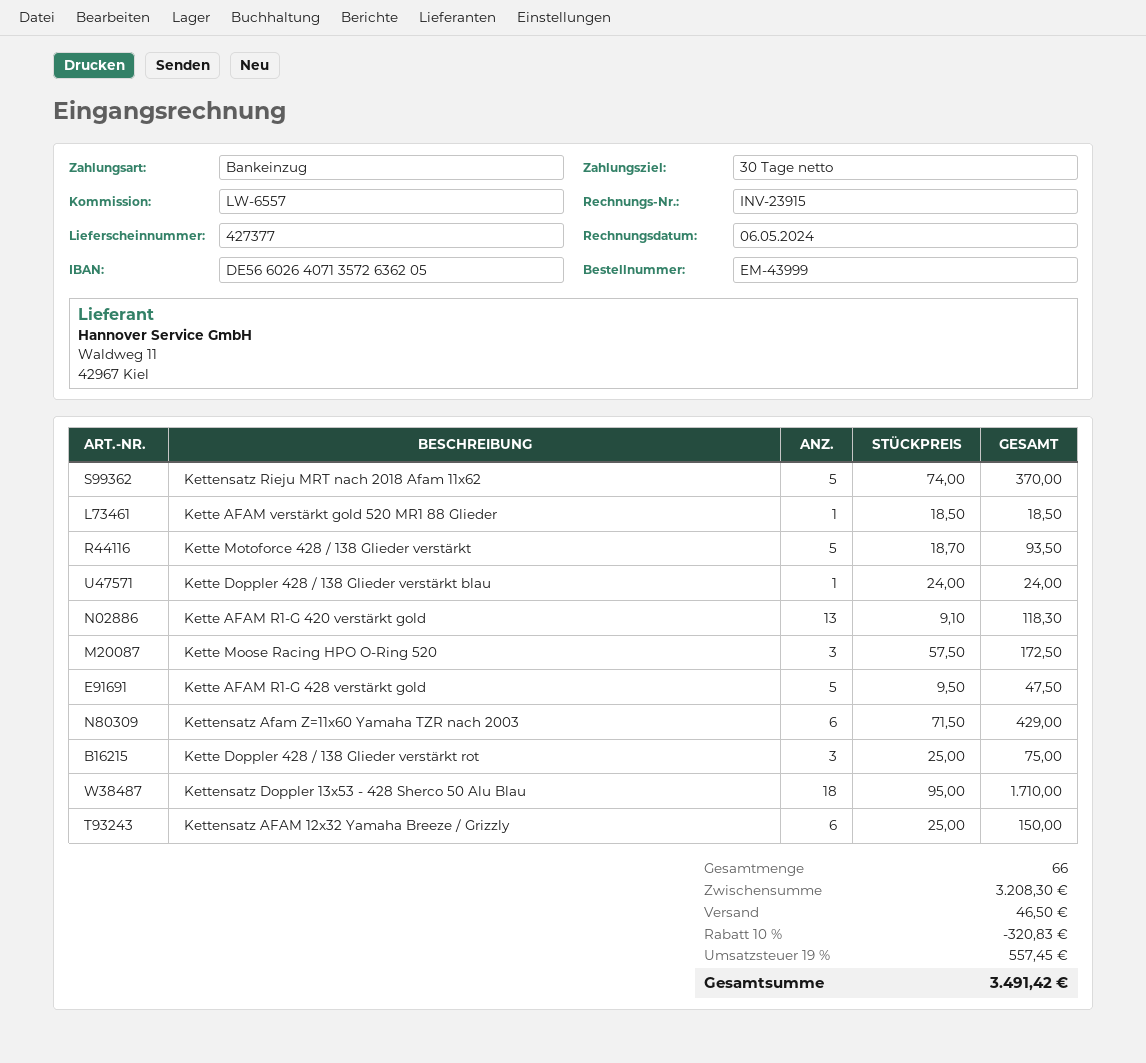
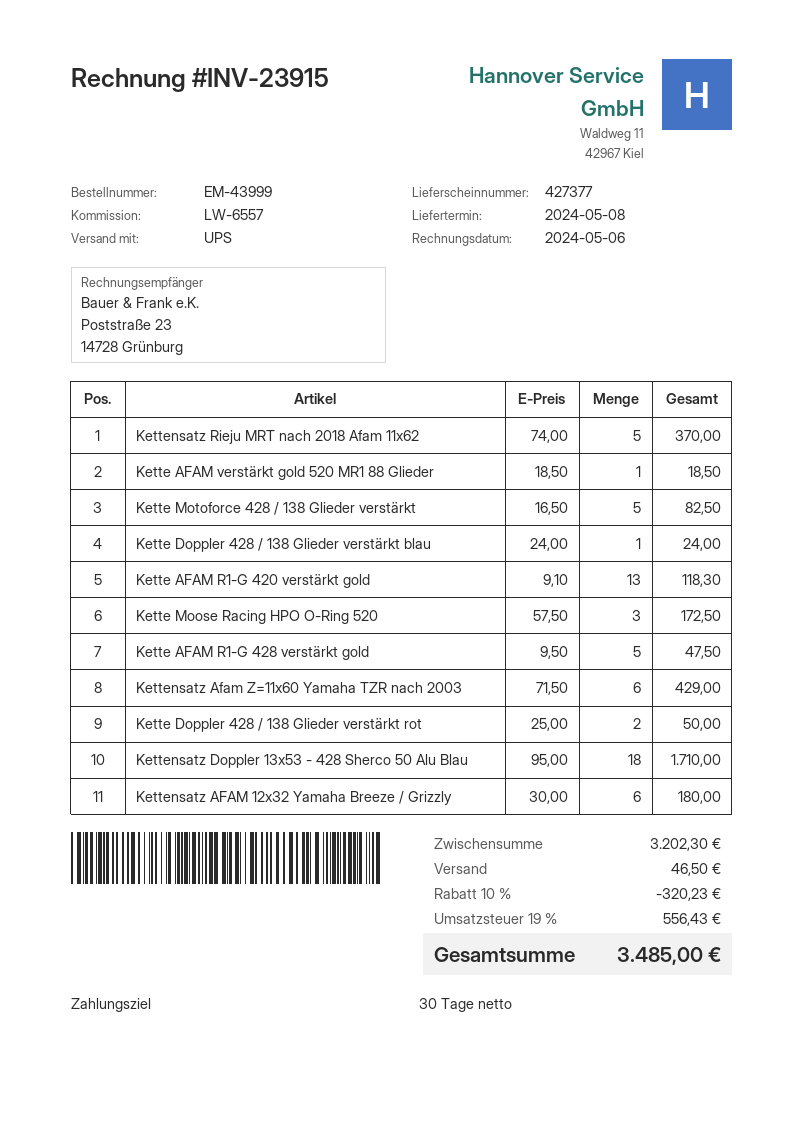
Kette Motoforce 428 / 138 Glieder verstärkt: 5 x 18.70 = 93.50 -> 5 x 16.50 = 82.50
Kette Doppler 428 / 138 Glieder verstärkt rot: 3 x 25.00 = 75.00 -> 2 x 25.00 = 50.00
Kettensatz AFAM 12x32 Yamaha Breeze / Grizzly: 6 x 25.00 = 150.00 -> 6 x 30.00 = 180.00
subtotal: 3208.30 -> 3202.30
discount: 10% = 320.83 -> 10% = 320.23
tax: 19% = 557.45 -> 19% = 556.43
total: 3491.42 -> 3485.00

